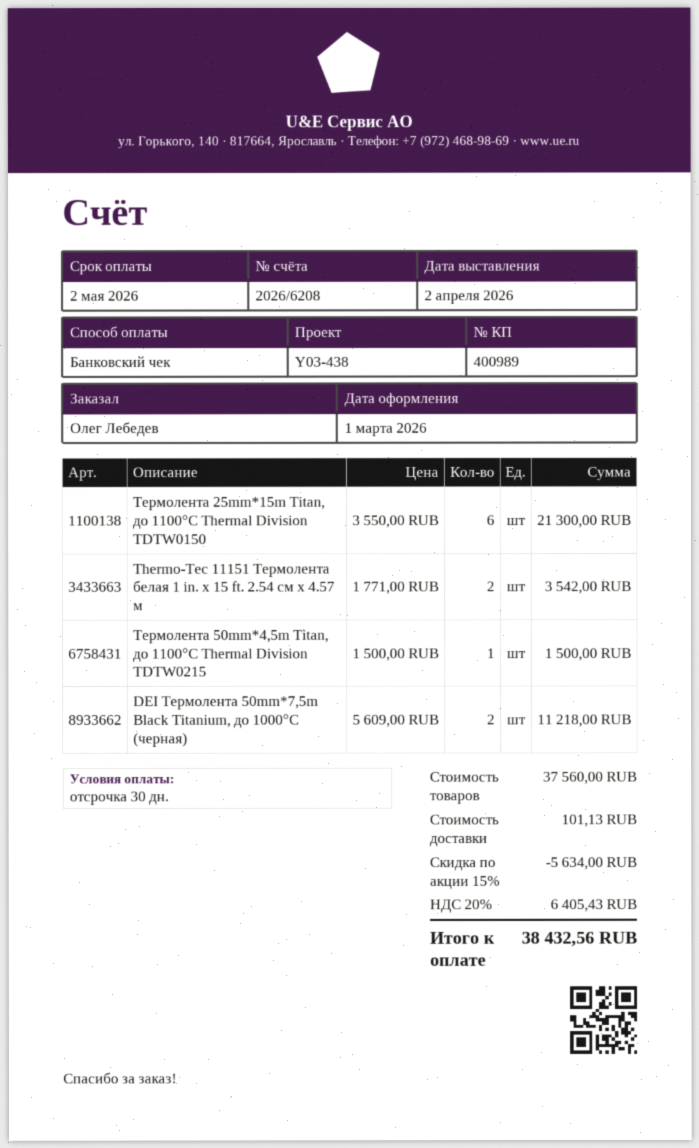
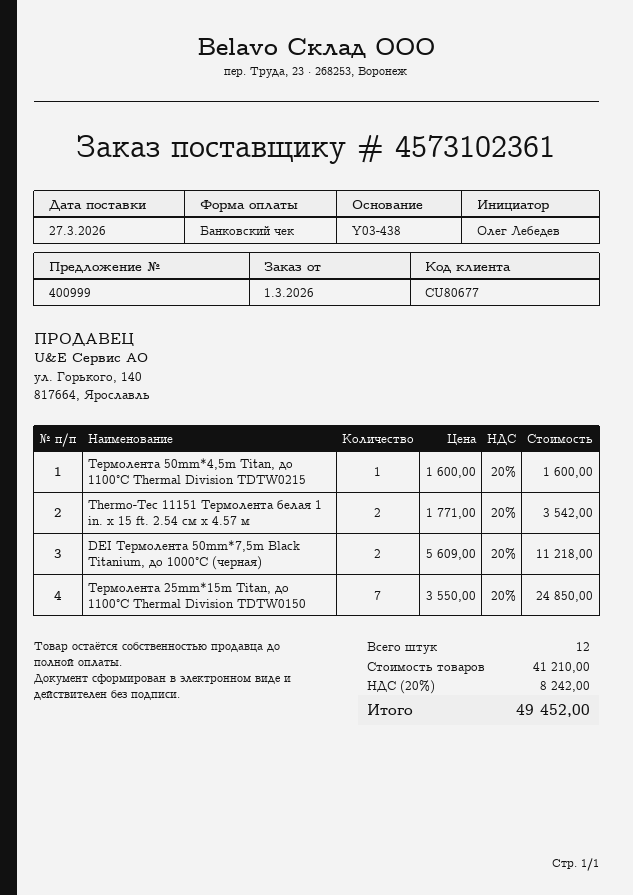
quote number: 400989 -> 400999
Термолента 25mm*15m Titan, до 1100°С Thermal Division TDTW0150: 6 x 3550.00 = 21300.00 -> 7 x 3550.00 = 24850.00
Термолента 50mm*4,5m Titan, до 1100°С Thermal Division TDTW0215: 1 x 1500.00 = 1500.00 -> 1 x 1600.00 = 1600.00
subtotal: 37560.00 -> 41210.00
discount: 15% = 5634.00 -> none
shipping: 101.13 -> none
tax: 20% = 6405.43 -> 20% = 8242.00
total: 38432.56 -> 49452.00

